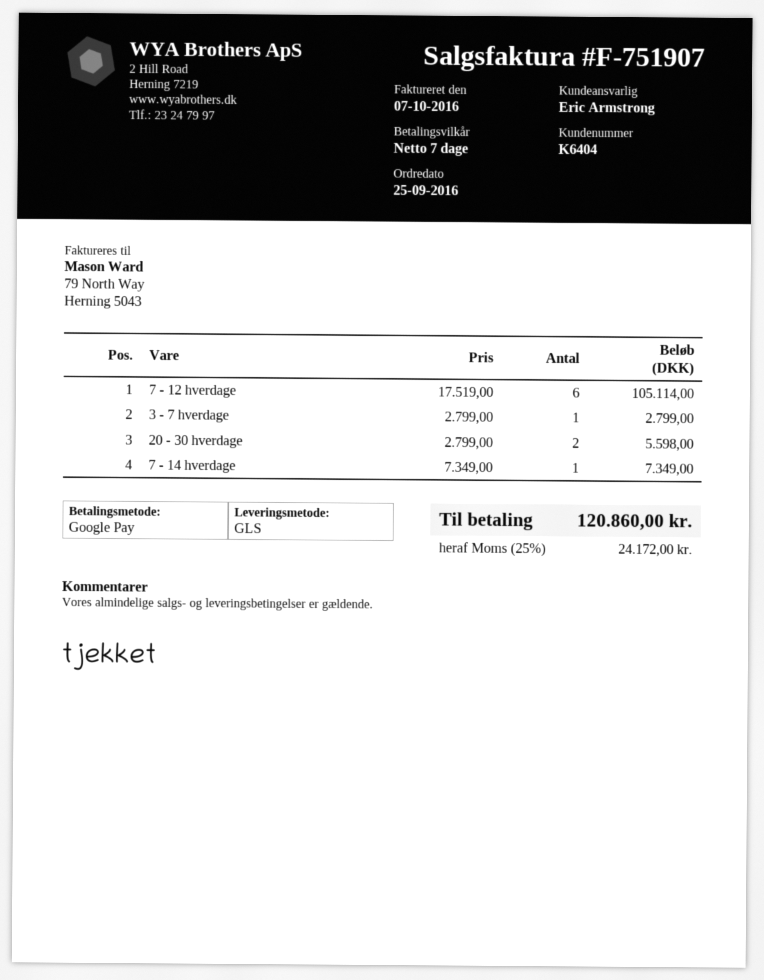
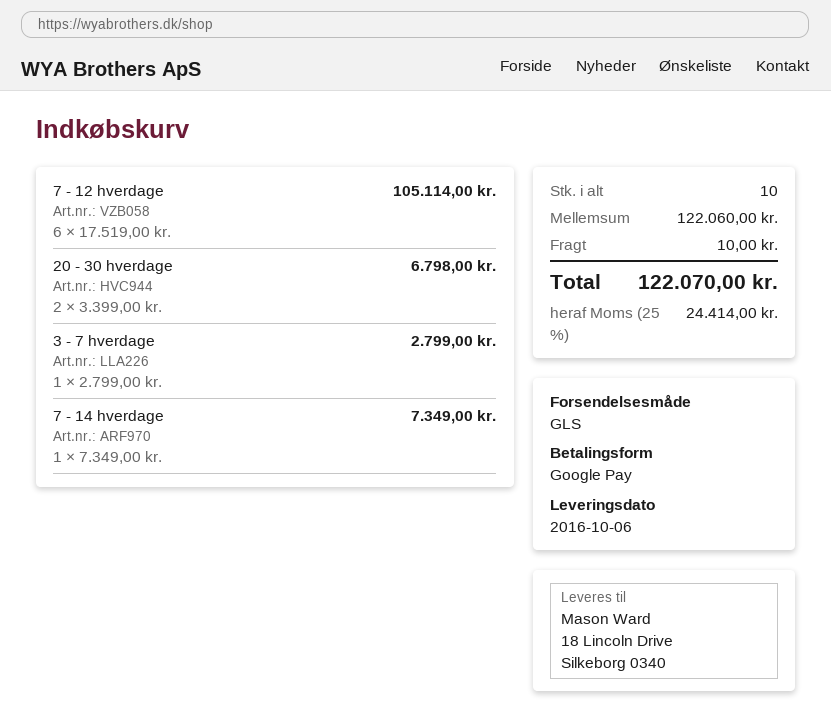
20 - 30 hverdage: 2 x 2799.00 = 5598.00 -> 2 x 3399.00 = 6798.00
shipping: none -> 10.00
tax: 25% = 24172.00 -> 25% = 24414.00
total: 120860.00 -> 122070.00

